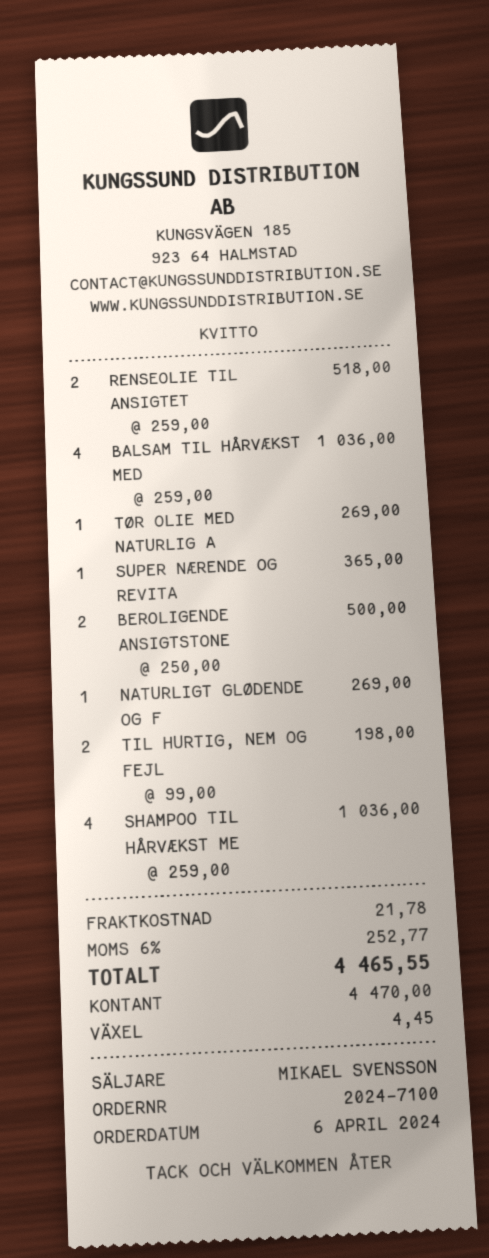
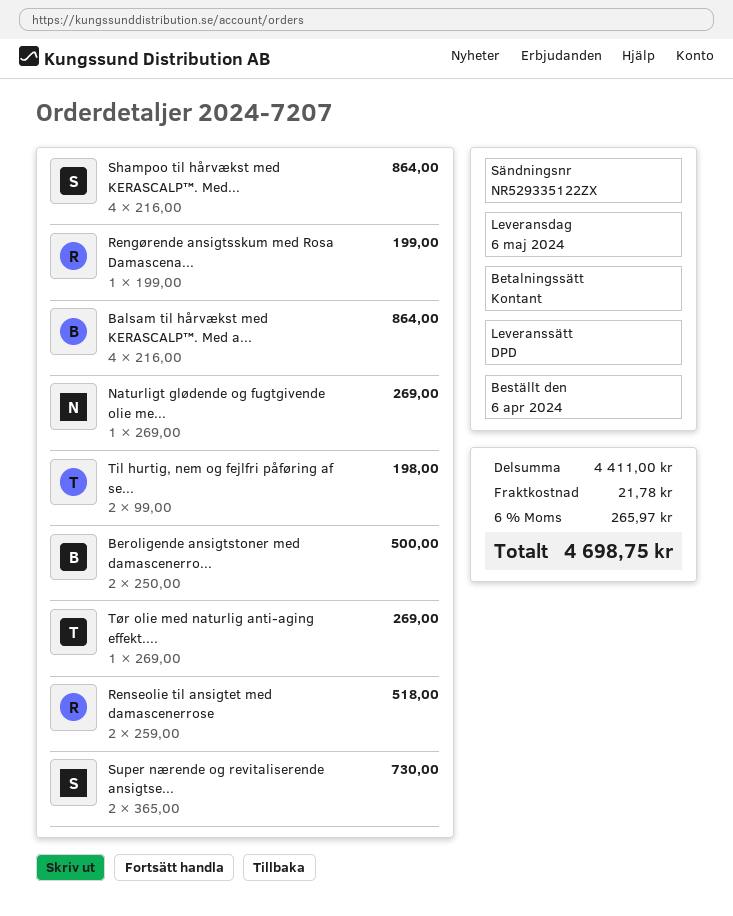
order number: 2024-7100 -> 2024-7207
BALSAM TIL HÅRVÆKST MED: 4 x 259.00 = 1036.00 -> 4 x 216.00 = 864.00
SUPER NÆRENDE OG REVITA: 1 x 365.00 = 365.00 -> 2 x 365.00 = 730.00
SHAMPOO TIL HÅRVÆKST ME: 4 x 259.00 = 1036.00 -> 4 x 216.00 = 864.00
Rengørende ansigtsskum med Rosa Damascena...: none -> 1 x 199.00 = 199.00
tax: 6% = 252.77 -> 6% = 265.97
total: 4465.55 -> 4698.75

